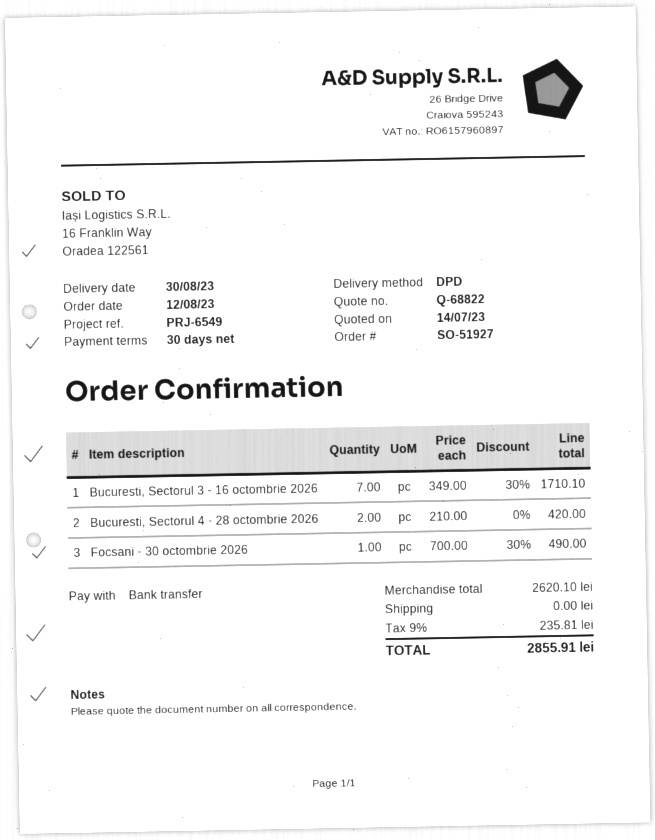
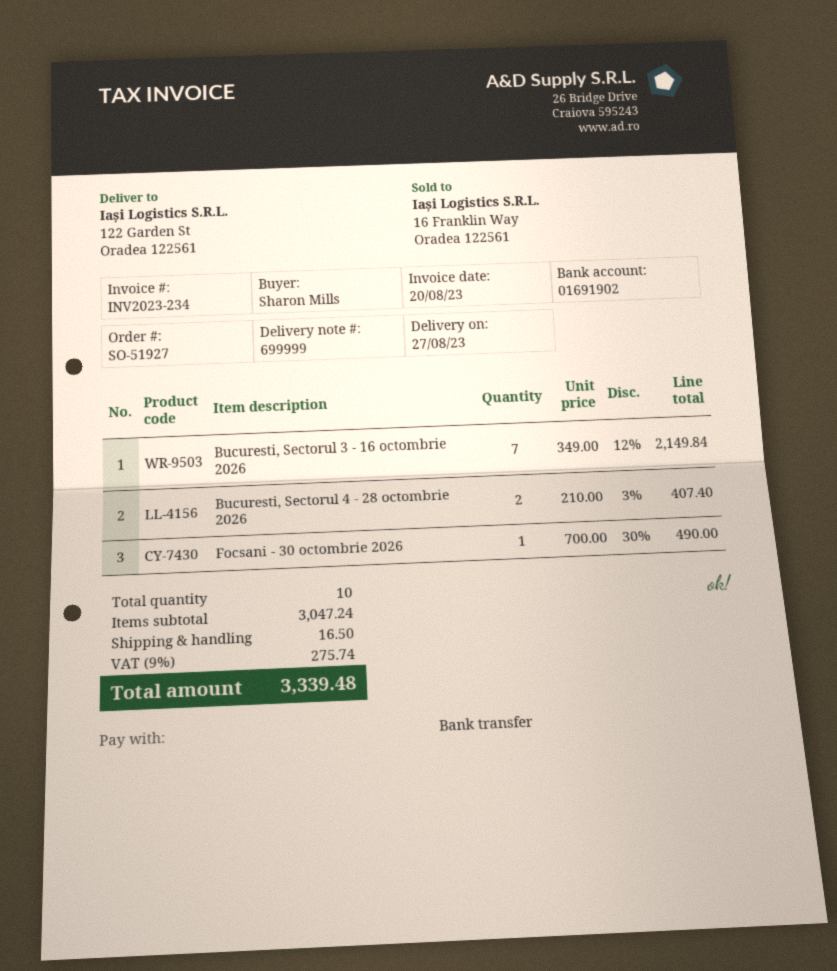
delivery date: 2023-08-30 -> 2023-08-27
Bucuresti, Sectorul 3 - 16 octombrie 2026: 7 x 349.00 - 30% = 1710.10 -> 7 x 349.00 - 12% = 2149.84
Bucuresti, Sectorul 4 - 28 octombrie 2026: 2 x 210.00 = 420.00 -> 2 x 210.00 - 3% = 407.40
subtotal: 2620.10 -> 3047.24
shipping: 0.00 -> 16.50
tax: 9% = 235.81 -> 9% = 275.74
total: 2855.91 -> 3339.48

